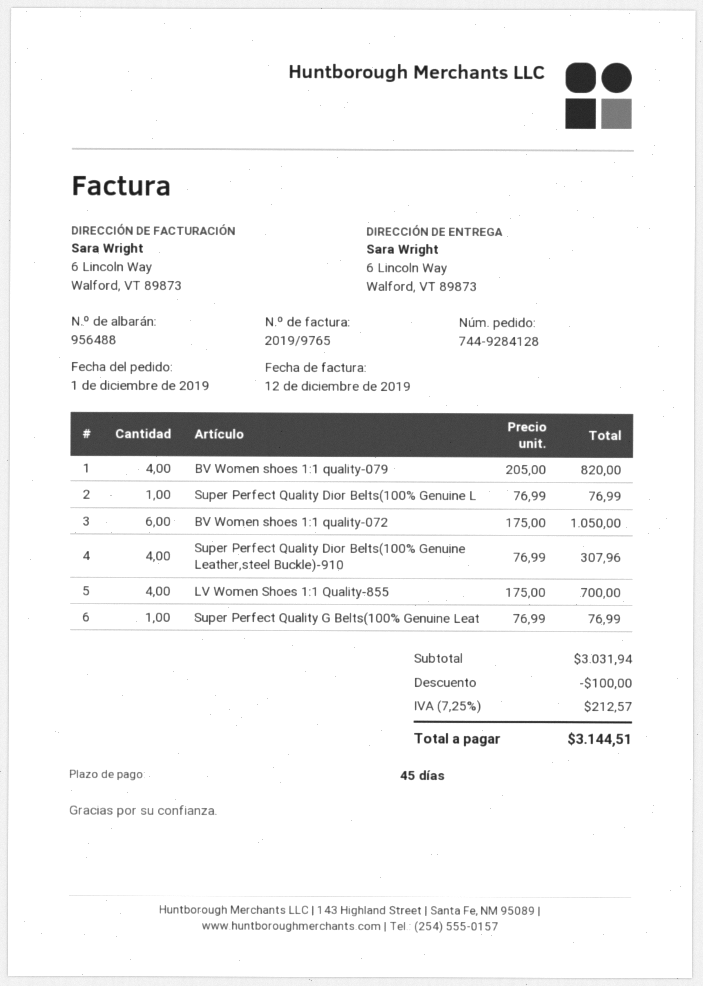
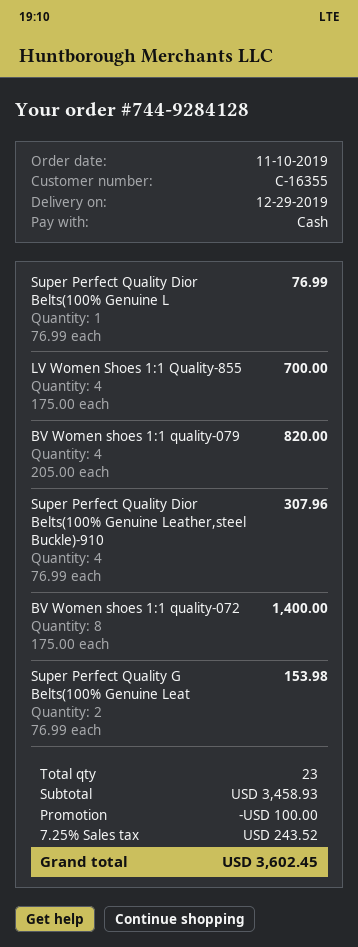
order date: 2019-12-01 -> 2019-11-10
BV Women shoes 1:1 quality-072: 6 x 175.00 = 1050.00 -> 8 x 175.00 = 1400.00
Super Perfect Quality G Belts(100% Genuine Leat: 1 x 76.99 = 76.99 -> 2 x 76.99 = 153.98
subtotal: 3031.94 -> 3458.93
tax: 7.25% = 212.57 -> 7.25% = 243.52
total: 3144.51 -> 3602.45

